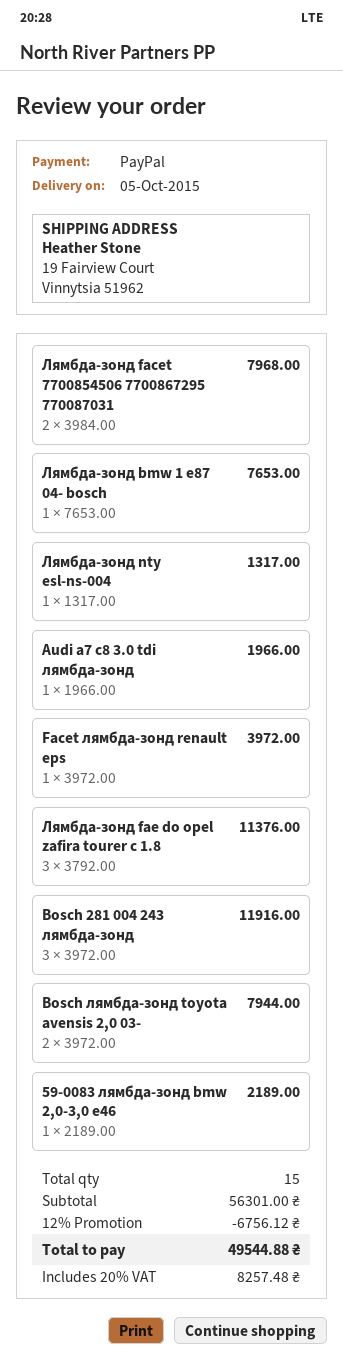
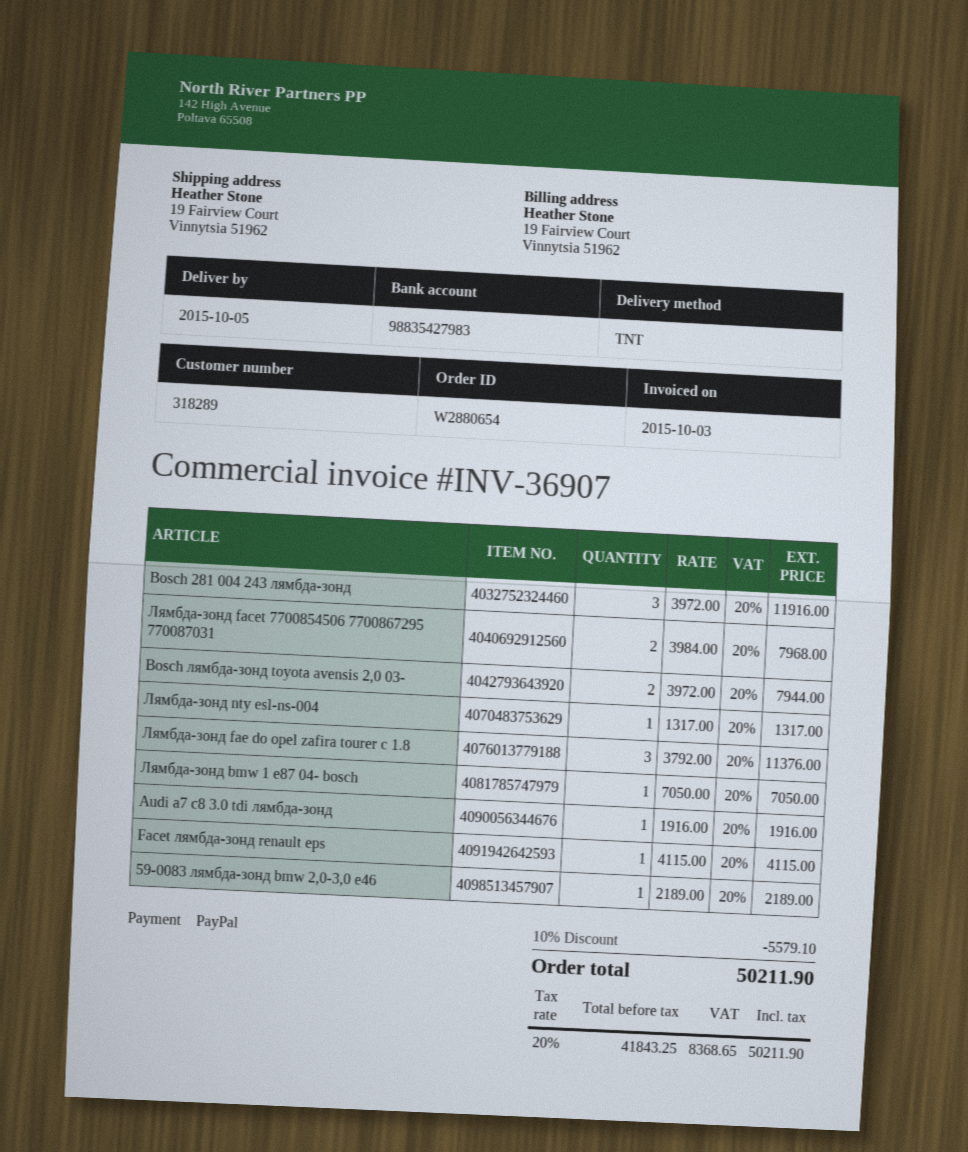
Лямбда-зонд bmw 1 e87 04- bosch: 1 x 7653.00 = 7653.00 -> 1 x 7050.00 = 7050.00
Audi a7 c8 3.0 tdi лямбда-зонд: 1 x 1966.00 = 1966.00 -> 1 x 1916.00 = 1916.00
Facet лямбда-зонд renault eps: 1 x 3972.00 = 3972.00 -> 1 x 4115.00 = 4115.00
discount: 12% = 6756.12 -> 10% = 5579.10
tax: 20% = 8257.48 -> 20% = 8368.65
total: 49544.88 -> 50211.90

